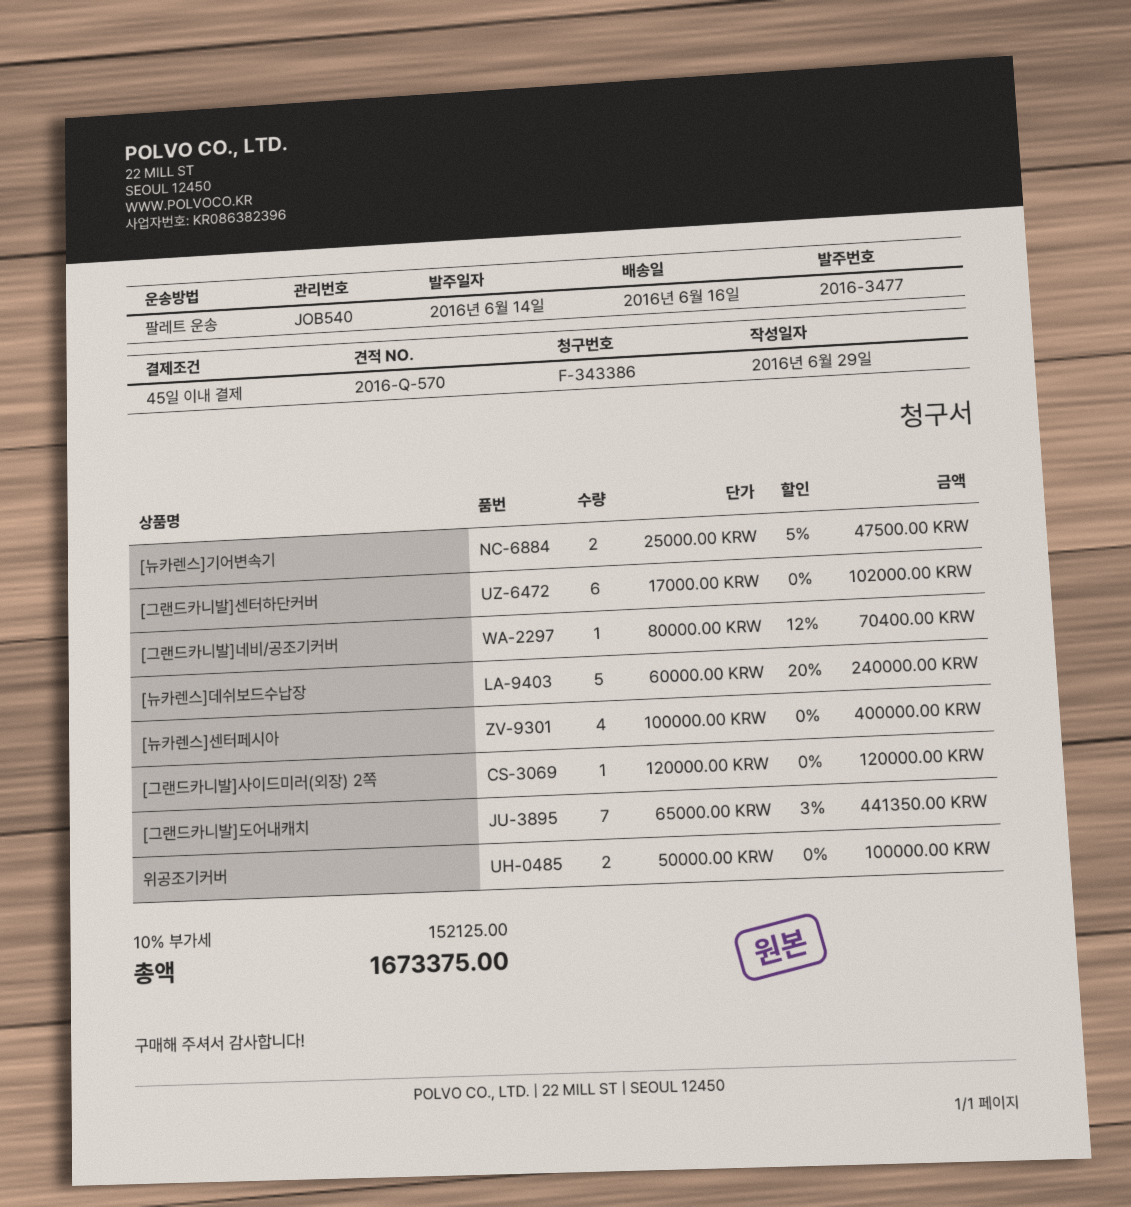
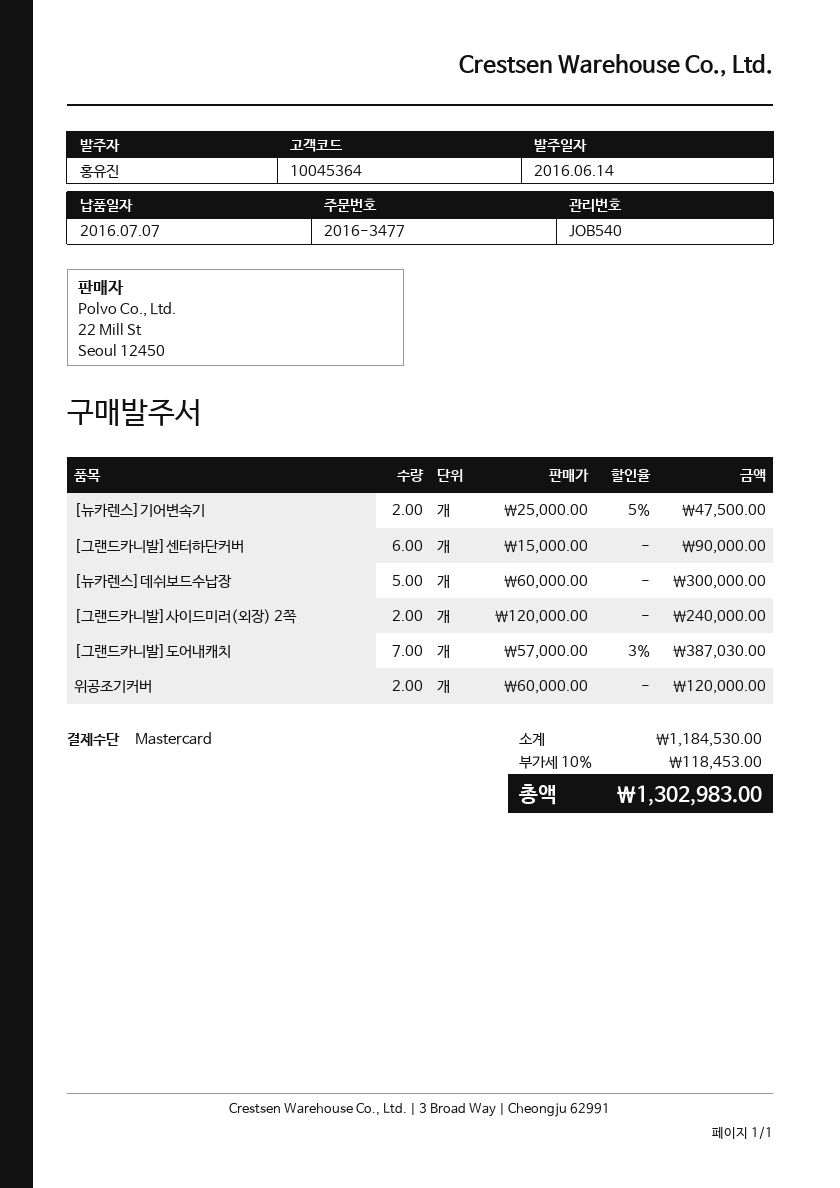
delivery date: 2016-06-16 -> 2016-07-07
[그랜드카니발]센터하단커버: 6 x 17000.00 = 102000.00 -> 6 x 15000.00 = 90000.00
[그랜드카니발]네비/공조기커버: 1 x 80000.00 - 12% = 70400.00 -> none
[뉴카렌스]데쉬보드수납장: 5 x 60000.00 - 20% = 240000.00 -> 5 x 60000.00 = 300000.00
[뉴카렌스]센터페시아: 4 x 100000.00 = 400000.00 -> none
[그랜드카니발]사이드미러(외장) 2쪽: 1 x 120000.00 = 120000.00 -> 2 x 120000.00 = 240000.00
[그랜드카니발]도어내캐치: 7 x 65000.00 - 3% = 441350.00 -> 7 x 57000.00 - 3% = 387030.00
위공조기커버: 2 x 50000.00 = 100000.00 -> 2 x 60000.00 = 120000.00
tax: 10% = 152125.00 -> 10% = 118453.00
total: 1673375.00 -> 1302983.00

